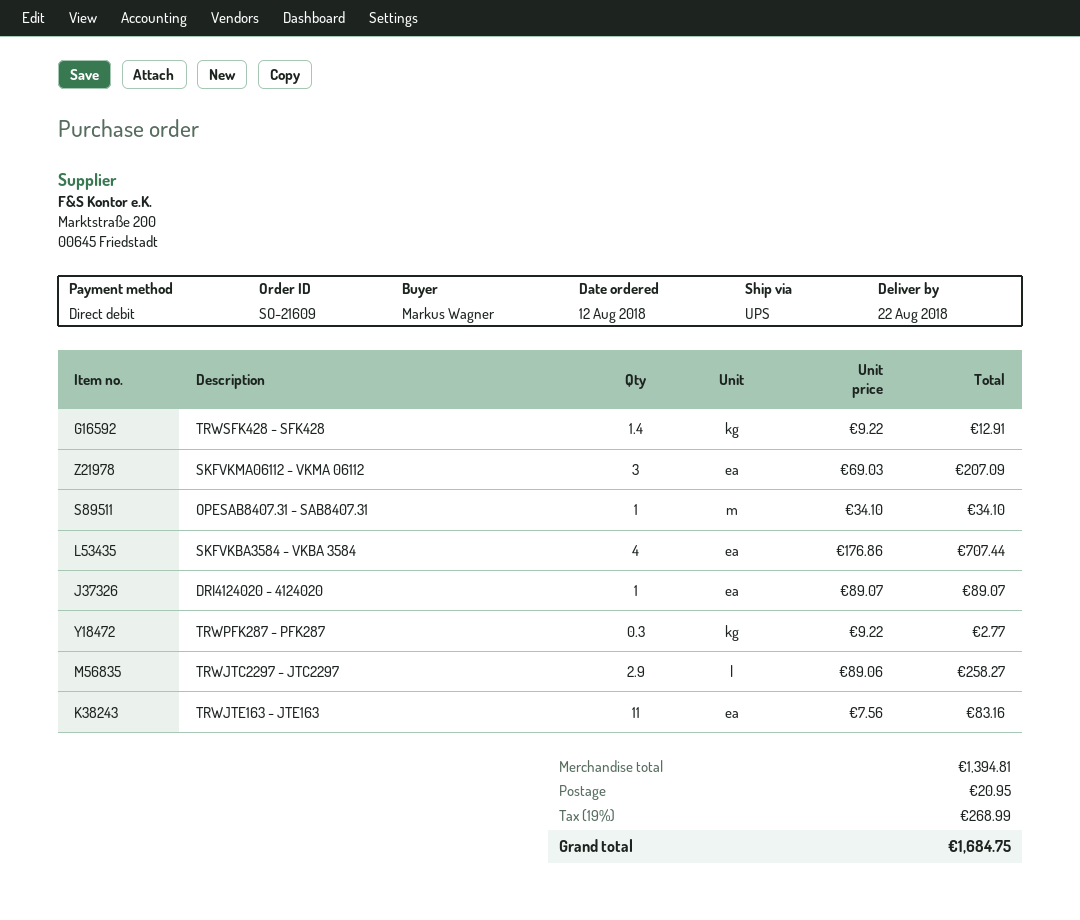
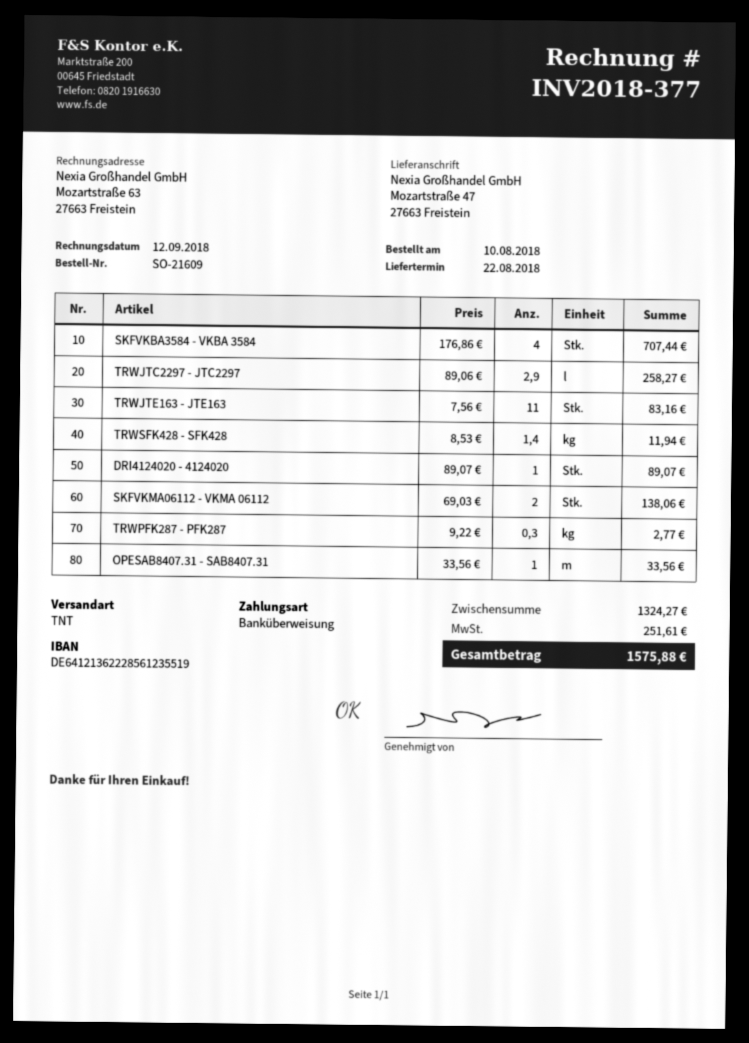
order date: 2018-08-12 -> 2018-08-10
payment method: direct debit -> bank transfer
shipping method: UPS -> TNT
TRWSFK428 - SFK428: 1.4 x 9.22 = 12.91 -> 1.4 x 8.53 = 11.94
SKFVKMA06112 - VKMA 06112: 3 x 69.03 = 207.09 -> 2 x 69.03 = 138.06
OPESAB8407.31 - SAB8407.31: 1 x 34.10 = 34.10 -> 1 x 33.56 = 33.56
subtotal: 1394.81 -> 1324.27
shipping: 20.95 -> none
tax: 268.99 -> 251.61
total: 1684.75 -> 1575.88

